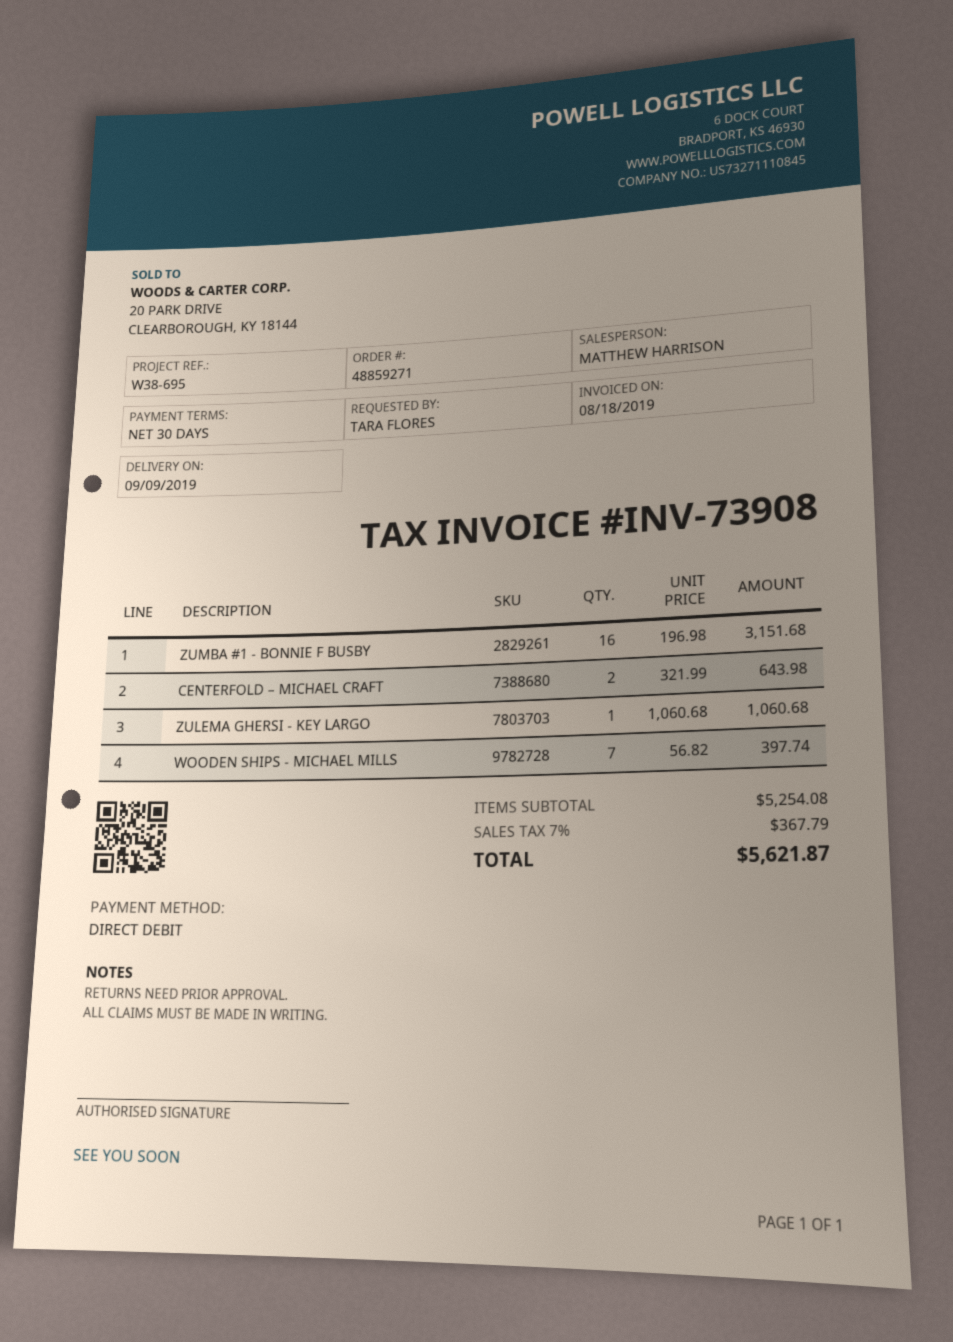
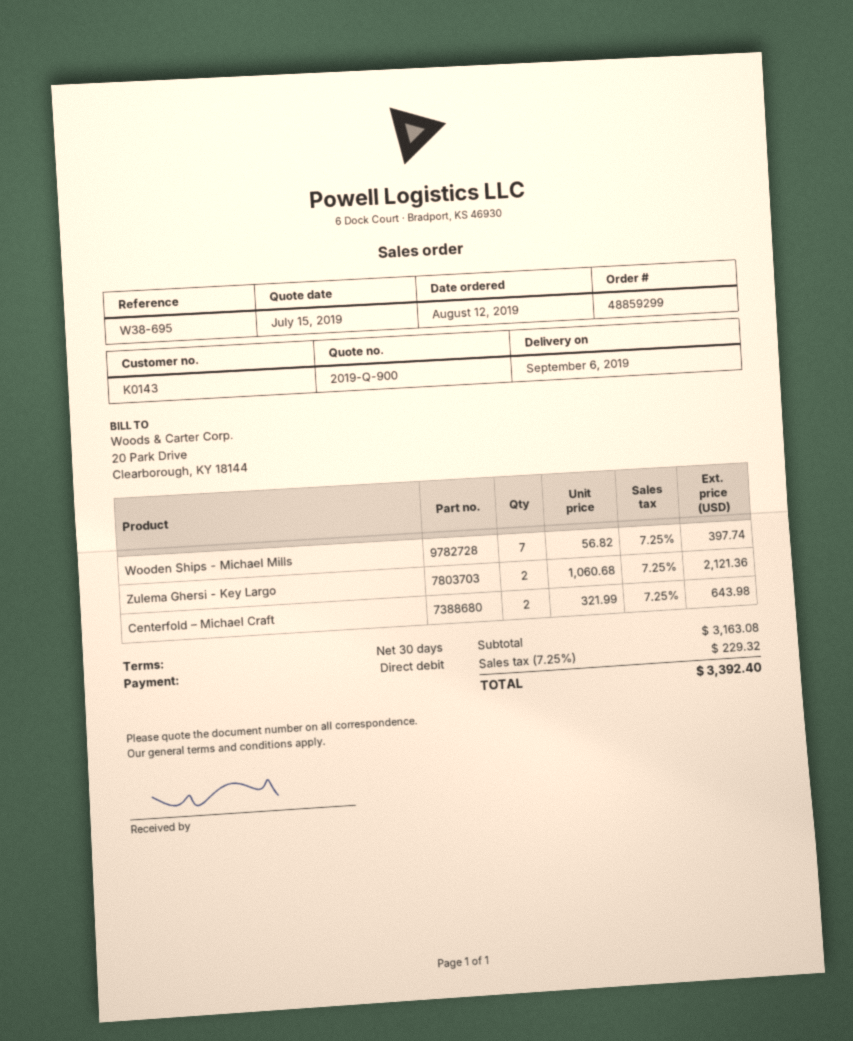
order number: 48859271 -> 48859299
delivery date: 2019-09-09 -> 2019-09-06
ZUMBA #1 - BONNIE F BUSBY: 16 x 196.98 = 3151.68 -> none
ZULEMA GHERSI - KEY LARGO: 1 x 1060.68 = 1060.68 -> 2 x 1060.68 = 2121.36
subtotal: 5254.08 -> 3163.08
tax: 7% = 367.79 -> 7.25% = 229.32
total: 5621.87 -> 3392.40

